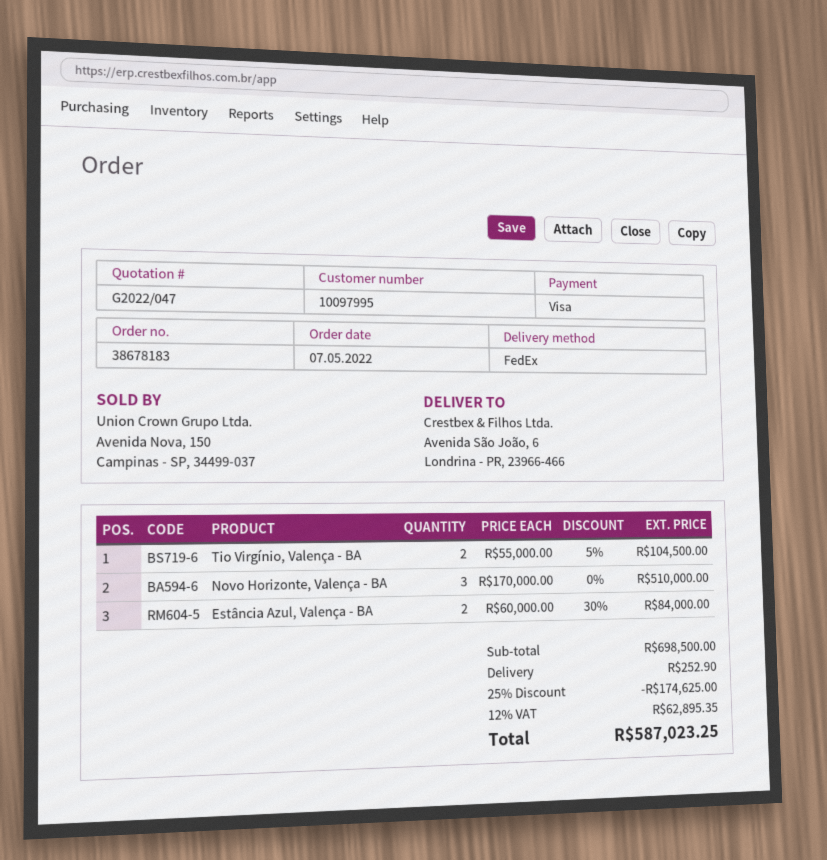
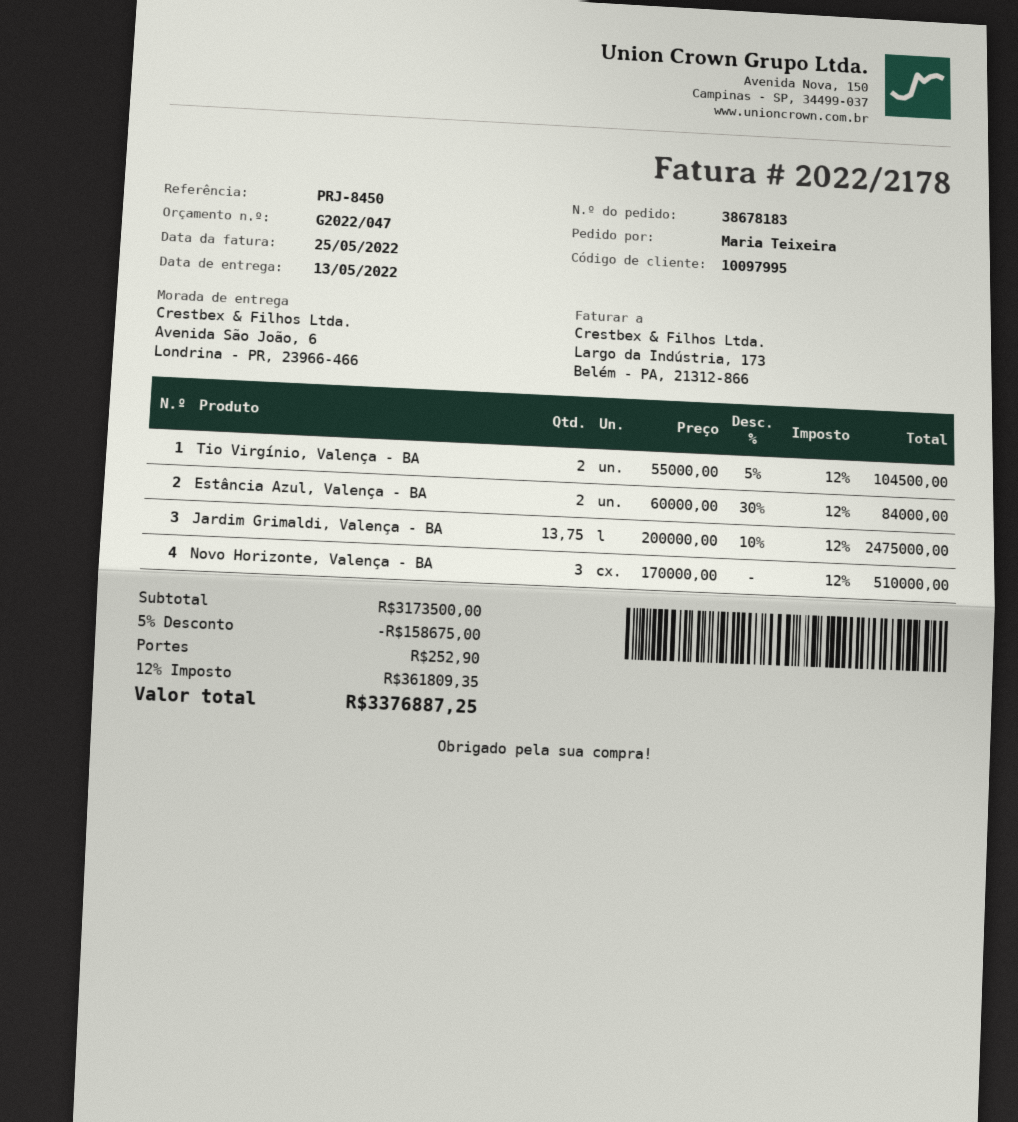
Jardim Grimaldi, Valença - BA: none -> 13.75 x 200000.00 - 10% = 2475000.00
subtotal: 698500.00 -> 3173500.00
discount: 25% = 174625.00 -> 5% = 158675.00
tax: 12% = 62895.35 -> 12% = 361809.35
total: 587023.25 -> 3376887.25

